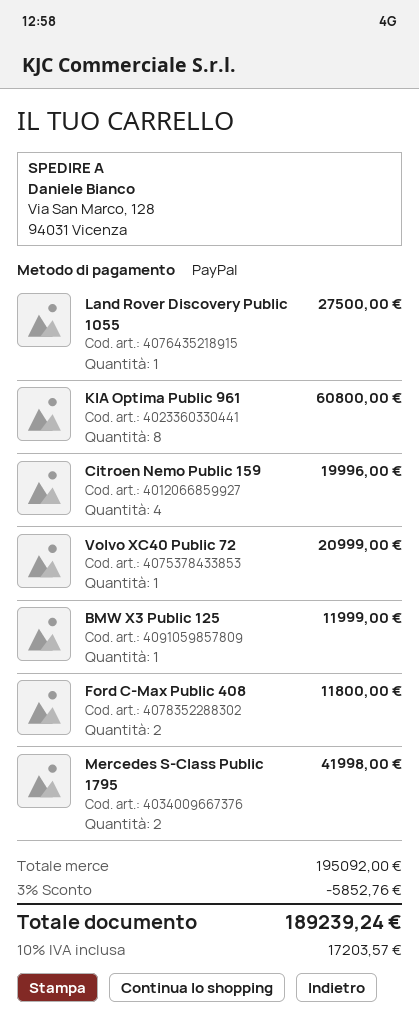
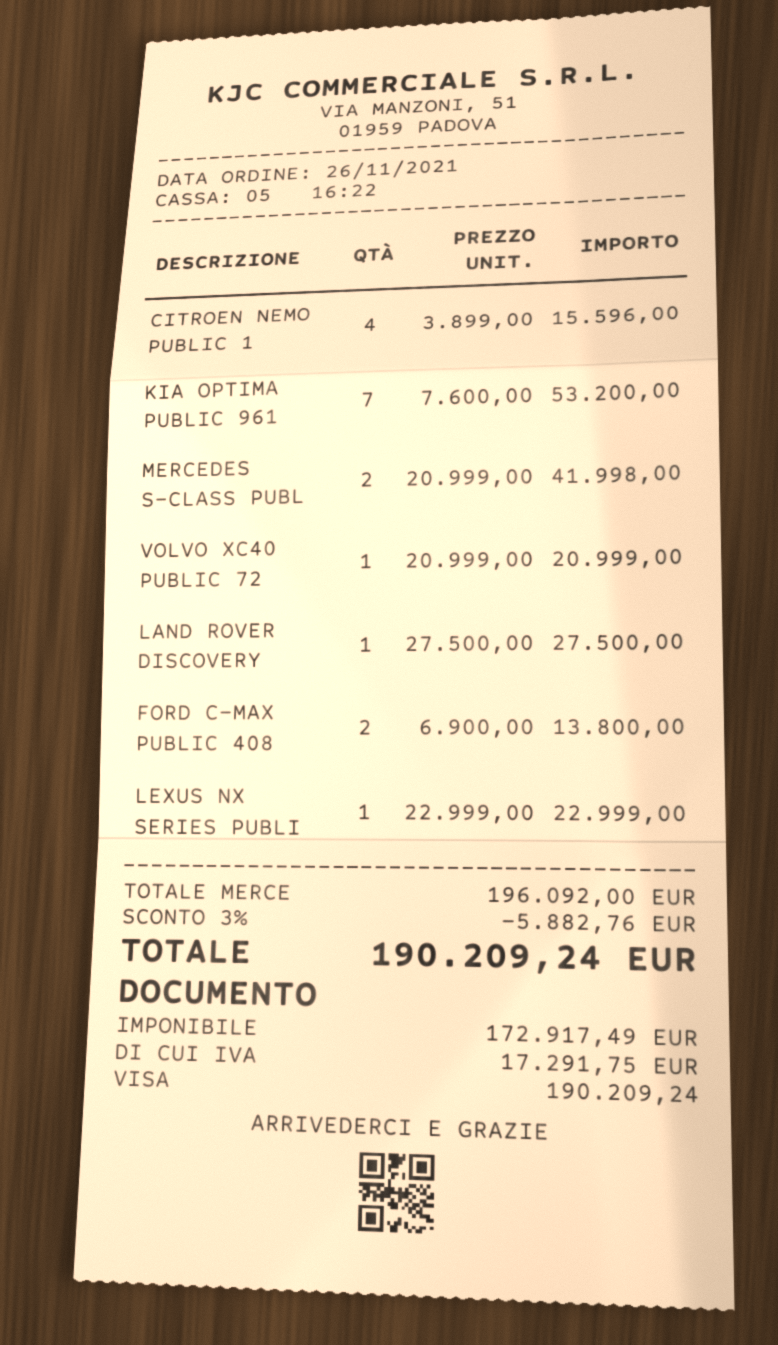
payment method: PayPal -> Visa
KIA Optima Public 961: 8 for 60800.00 -> 7 for 53200.00
Citroen Nemo Public 159: 4 for 19996.00 -> 4 for 15596.00
BMW X3 Public 125: 1 for 11999.00 -> none
Ford C-Max Public 408: 2 for 11800.00 -> 2 for 13800.00
LEXUS NX SERIES PUBLI: none -> 1 for 22999.00
subtotal: 195092.00 -> 196092.00
discount: 3% = 5852.76 -> 3% = 5882.76
tax: 17203.57 -> 17291.75
total: 189239.24 -> 190209.24

